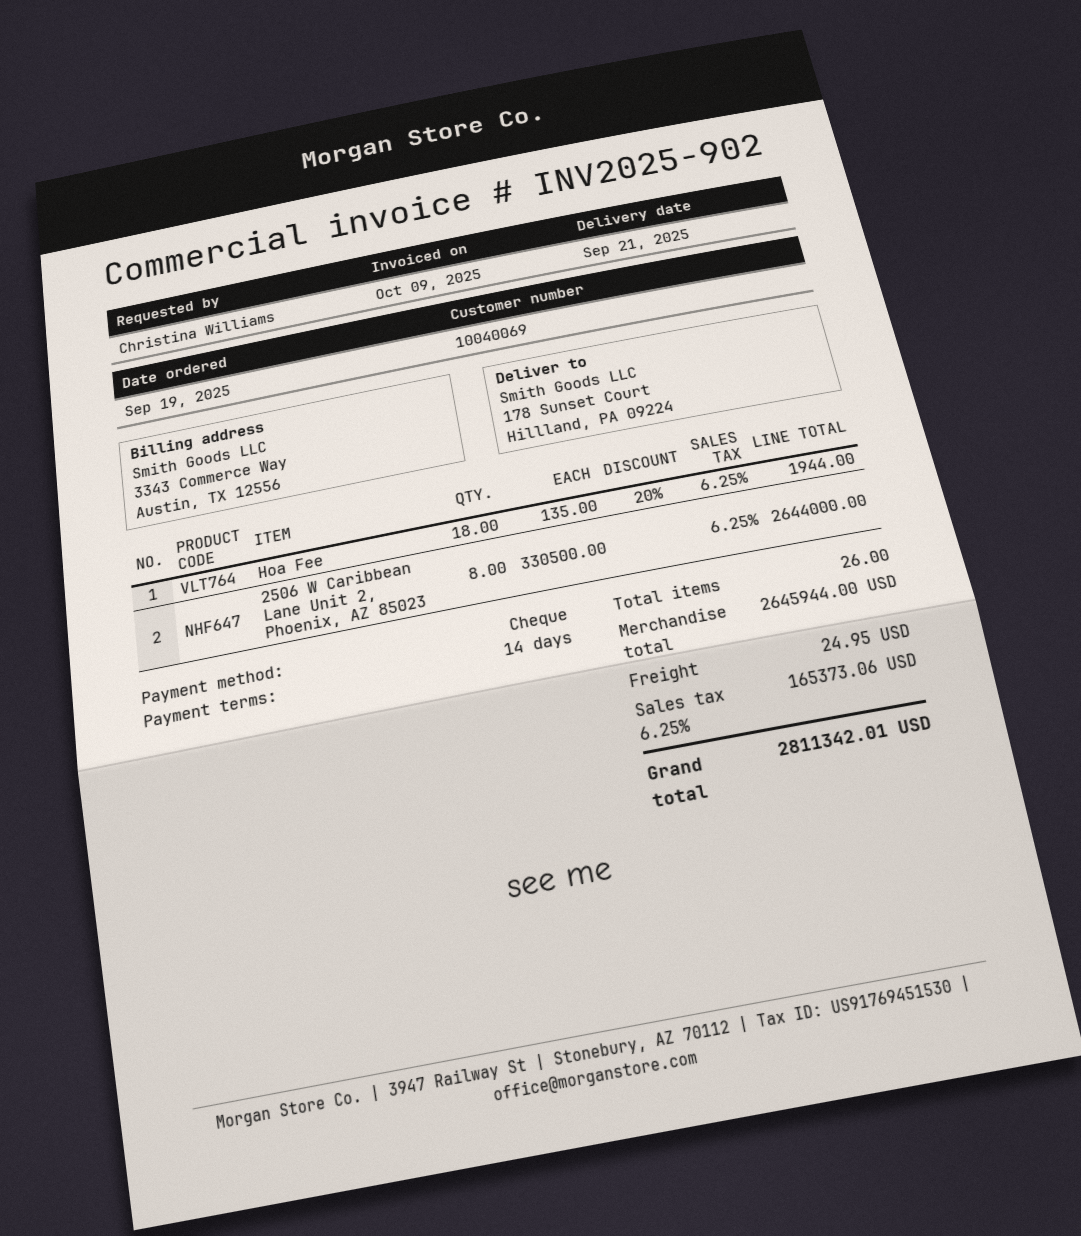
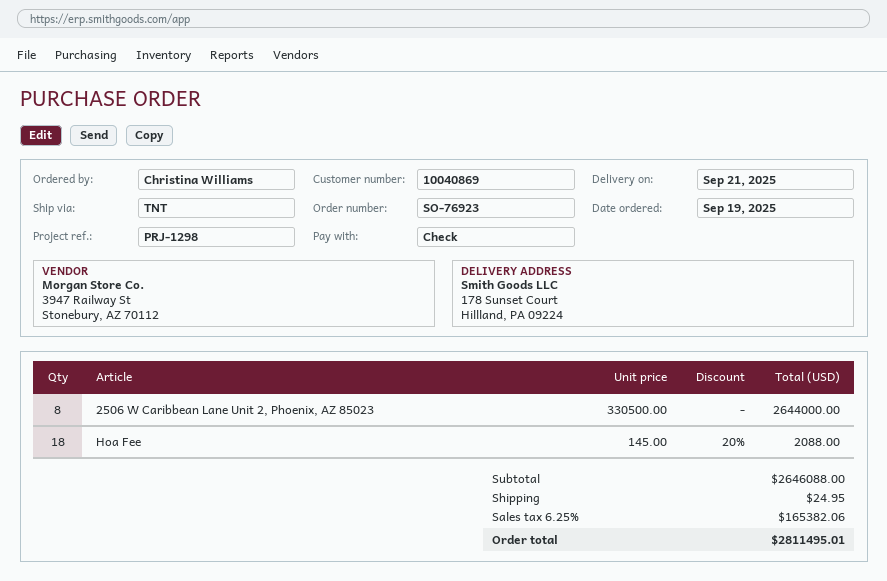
customer number: 10040069 -> 10040869
Hoa Fee: 18 x 135.00 - 20% = 1944.00 -> 18 x 145.00 - 20% = 2088.00
subtotal: 2645944.00 -> 2646088.00
tax: 6.25% = 165373.06 -> 6.25% = 165382.06
total: 2811342.01 -> 2811495.01

